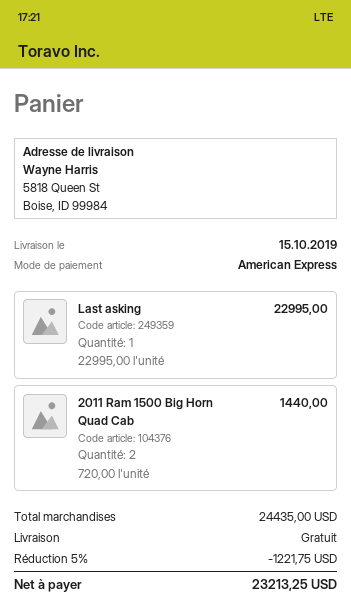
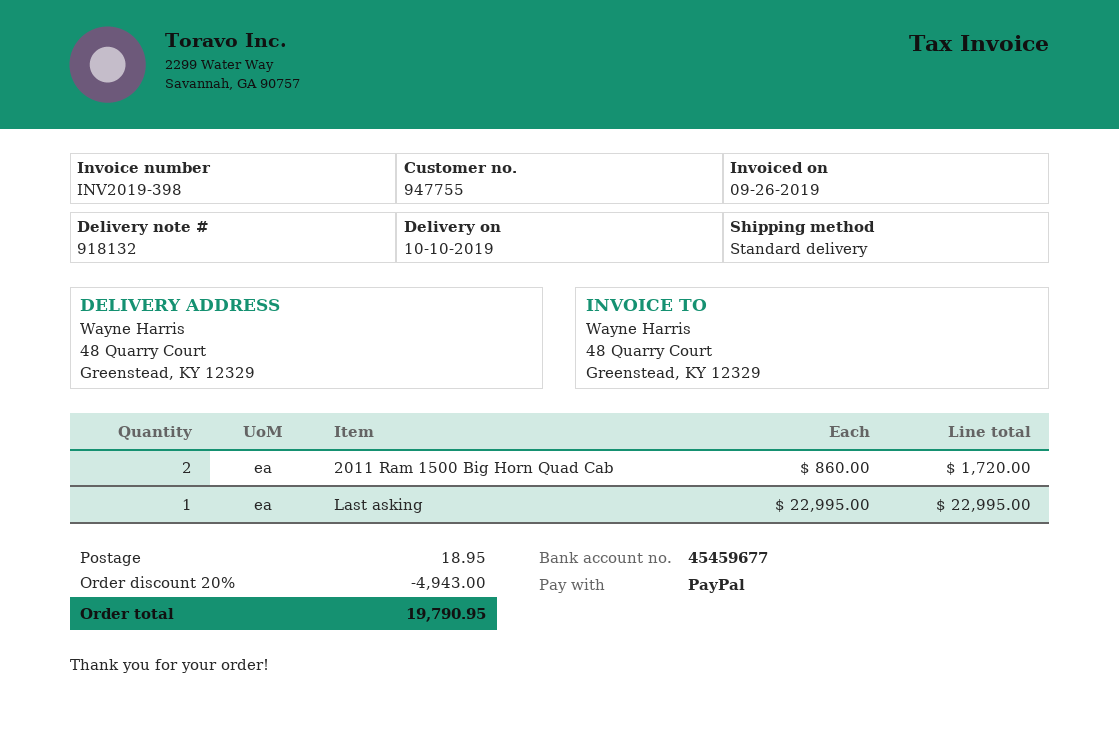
delivery date: 2019-10-15 -> 2019-10-10
payment method: American Express -> PayPal
ship to: 5818 Queen St, Boise, ID 99984 -> 48 Quarry Court, Greenstead, KY 12329
2011 Ram 1500 Big Horn Quad Cab: 2 x 720.00 = 1440.00 -> 2 x 860.00 = 1720.00
discount: 5% = 1221.75 -> 20% = 4943.00
shipping: 0.00 -> 18.95
total: 23213.25 -> 19790.95

